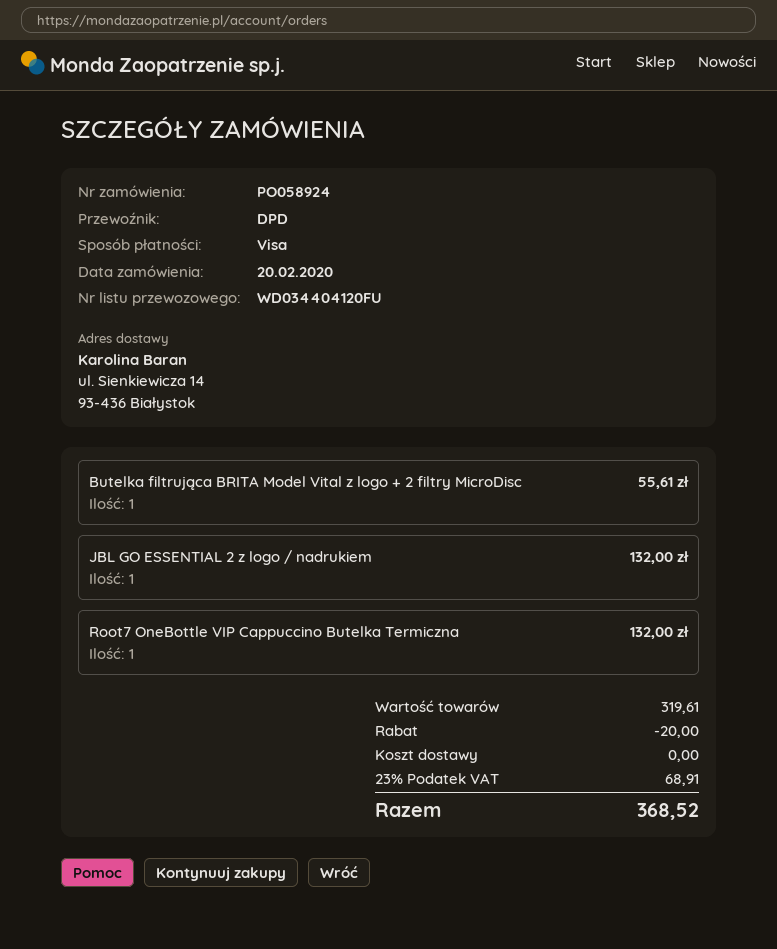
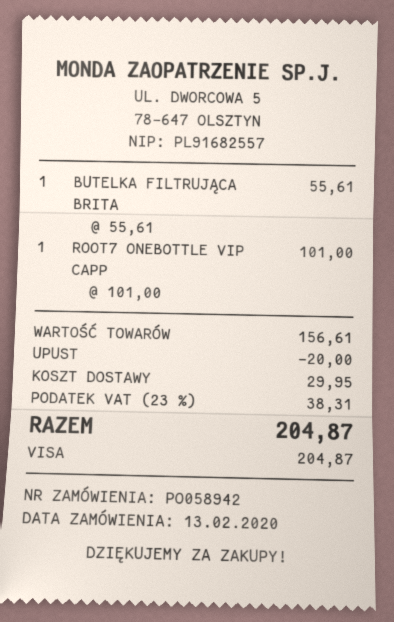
order number: PO058924 -> PO058942
order date: 2020-02-20 -> 2020-02-13
JBL GO ESSENTIAL 2 z logo / nadrukiem: 1 for 132.00 -> none
Root7 OneBottle VIP Cappuccino Butelka Termiczna: 1 for 132.00 -> 1 for 101.00
subtotal: 319.61 -> 156.61
shipping: 0.00 -> 29.95
tax: 23% = 68.91 -> 23% = 38.31
total: 368.52 -> 204.87

